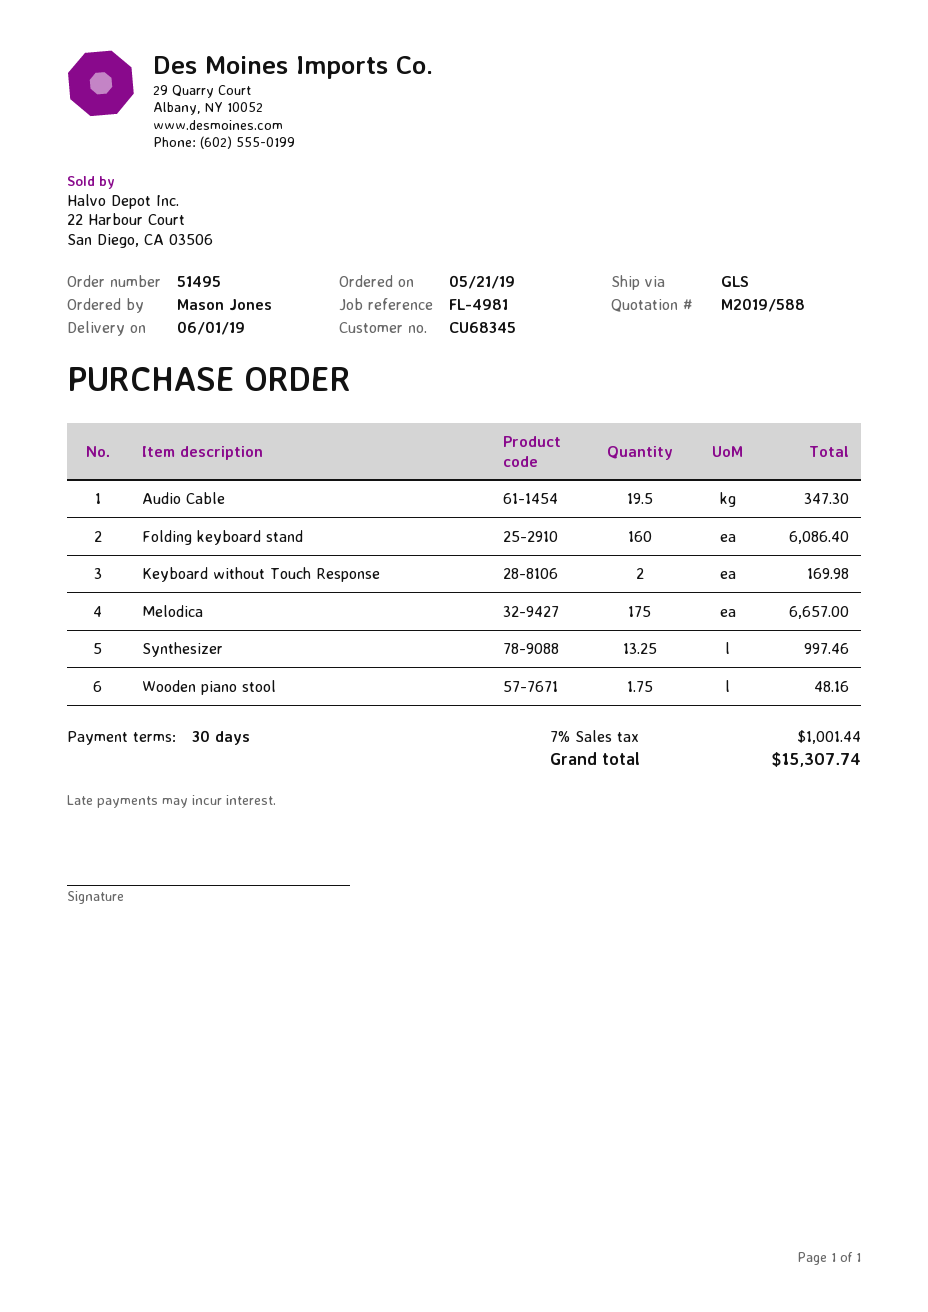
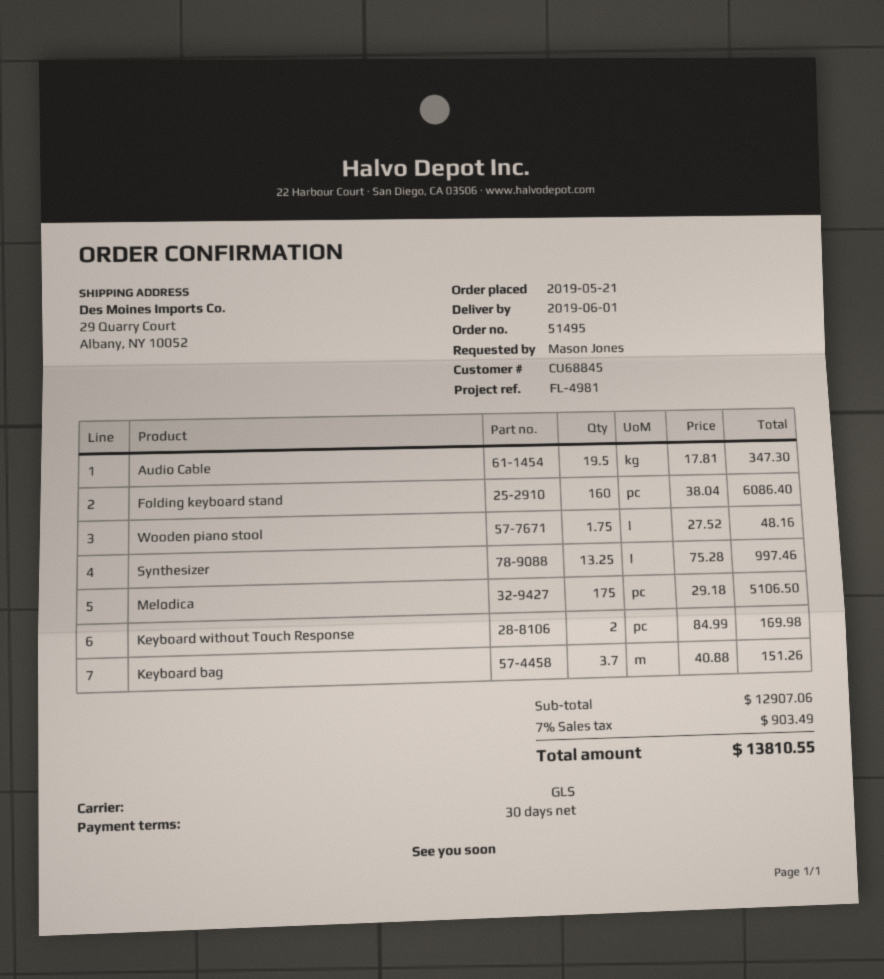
customer number: CU68345 -> CU68845
Melodica: 175 for 6657.00 -> 175 for 5106.50
Keyboard bag: none -> 3.7 for 151.26
tax: 7% = 1001.44 -> 7% = 903.49
total: 15307.74 -> 13810.55

